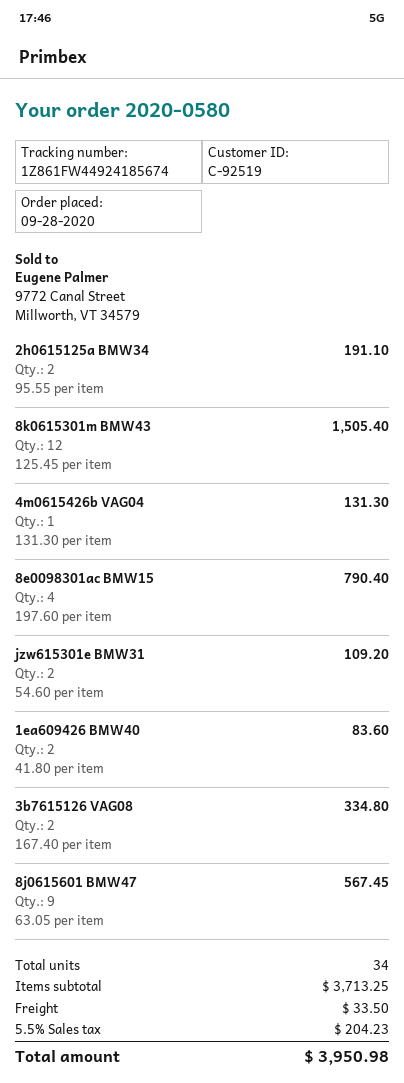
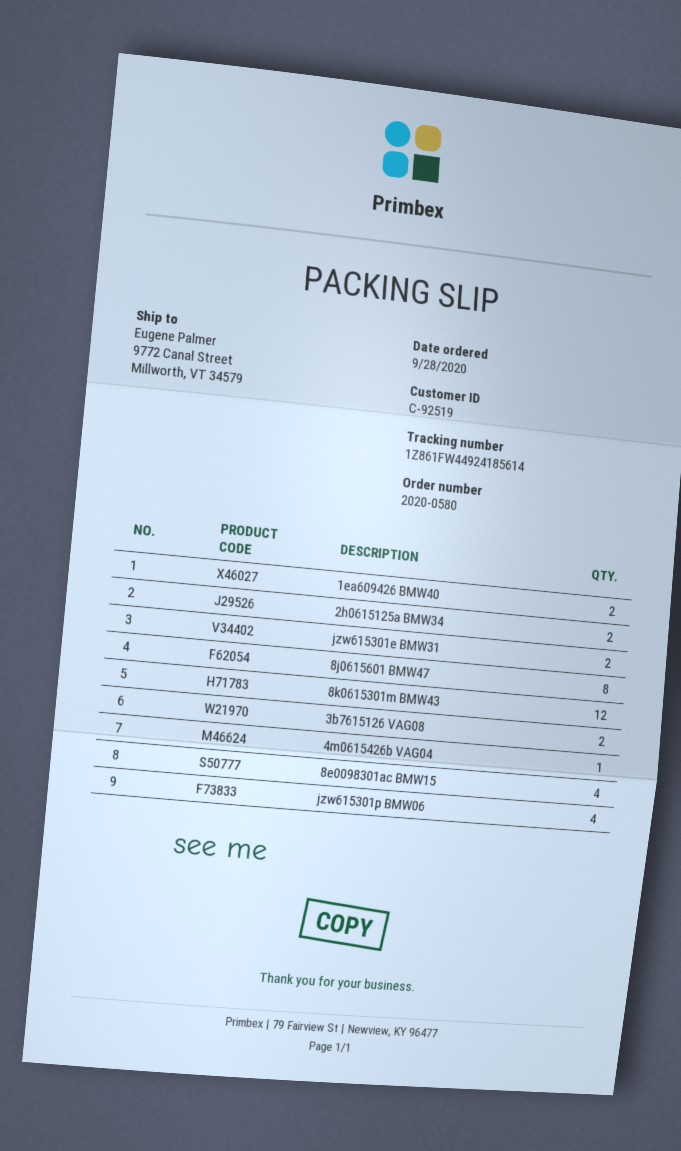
tracking number: 1Z861FW44924185674 -> 1Z861FW44924185614
8j0615601 BMW47: 9 -> 8
jzw615301p BMW06: none -> 4

